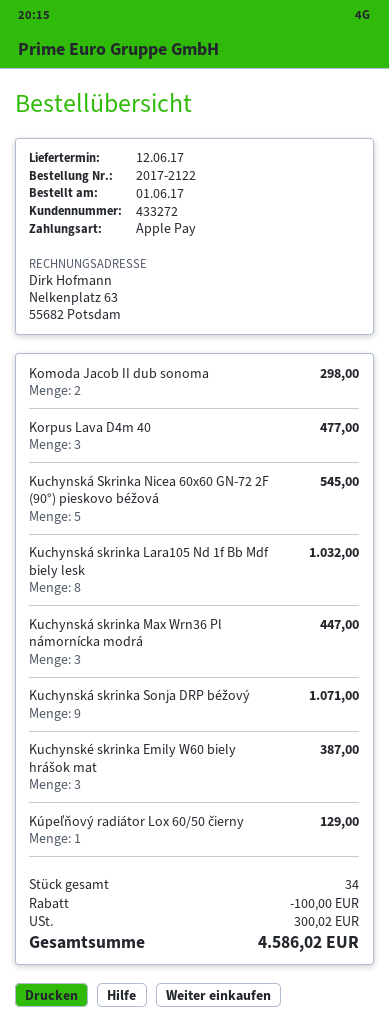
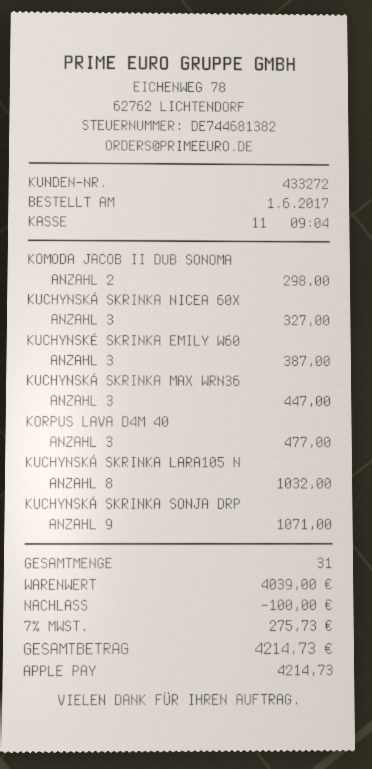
Kuchynská Skrinka Nicea 60x60 GN-72 2F (90°) pieskovo béžová: 5 for 545.00 -> 3 for 327.00
Kúpeľňový radiátor Lox 60/50 čierny: 1 for 129.00 -> none
total quantity: 34 -> 31
tax: 300.02 -> 275.73
total: 4586.02 -> 4214.73

